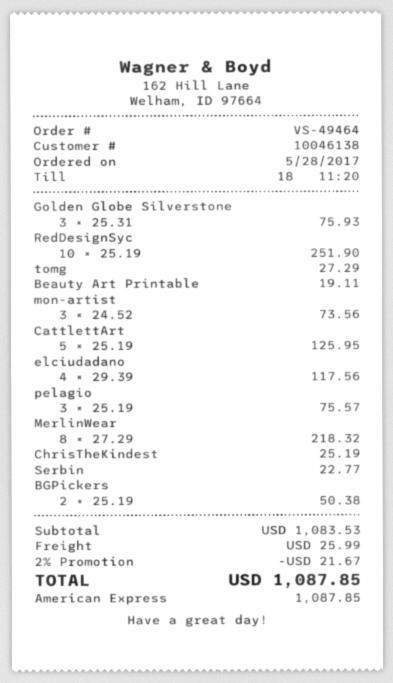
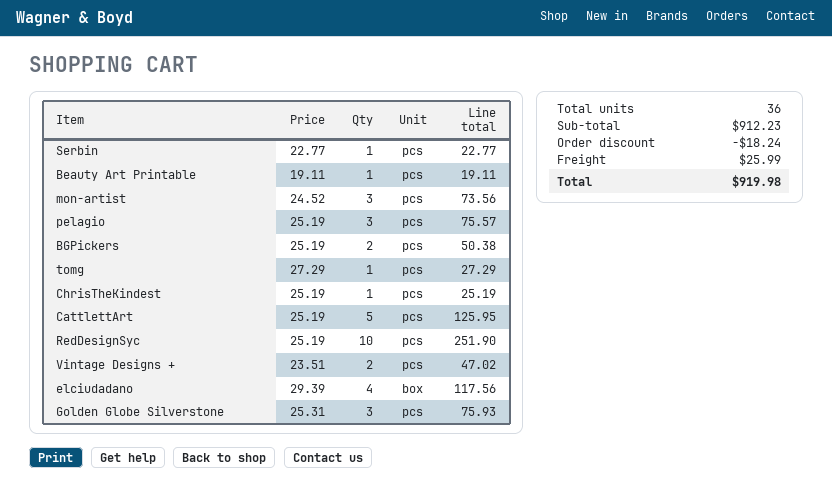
MerlinWear: 8 x 27.29 = 218.32 -> none
Vintage Designs +: none -> 2 x 23.51 = 47.02
subtotal: 1083.53 -> 912.23
discount: 21.67 -> 18.24
total: 1087.85 -> 919.98

